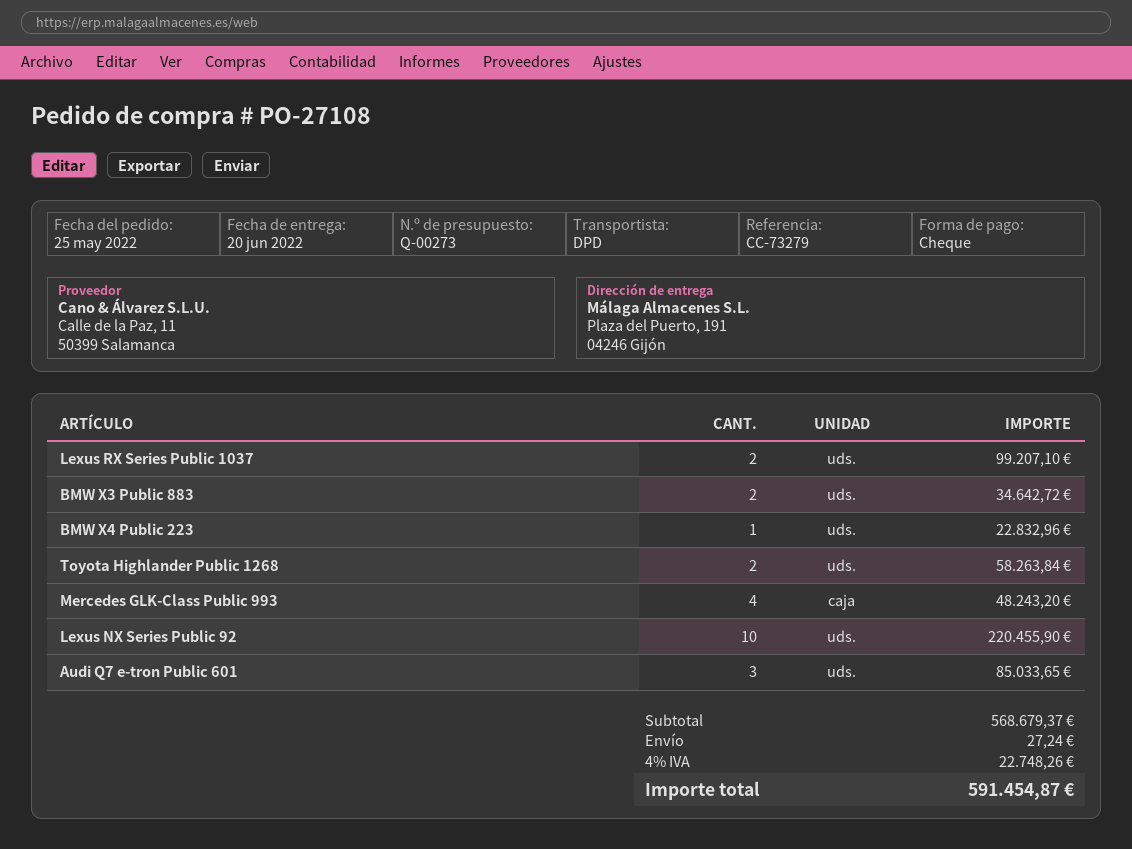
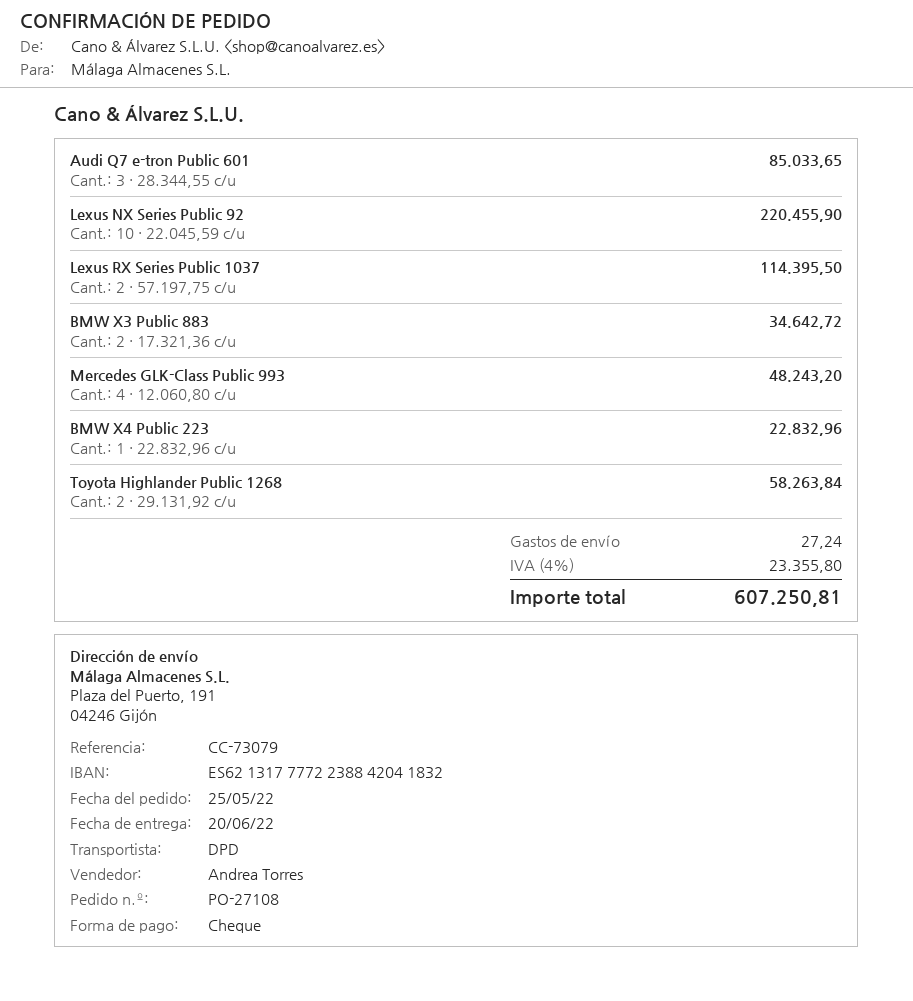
reference: CC-73279 -> CC-73079
Lexus RX Series Public 1037: 2 for 99207.10 -> 2 for 114395.50
tax: 4% = 22748.26 -> 4% = 23355.80
total: 591454.87 -> 607250.81

